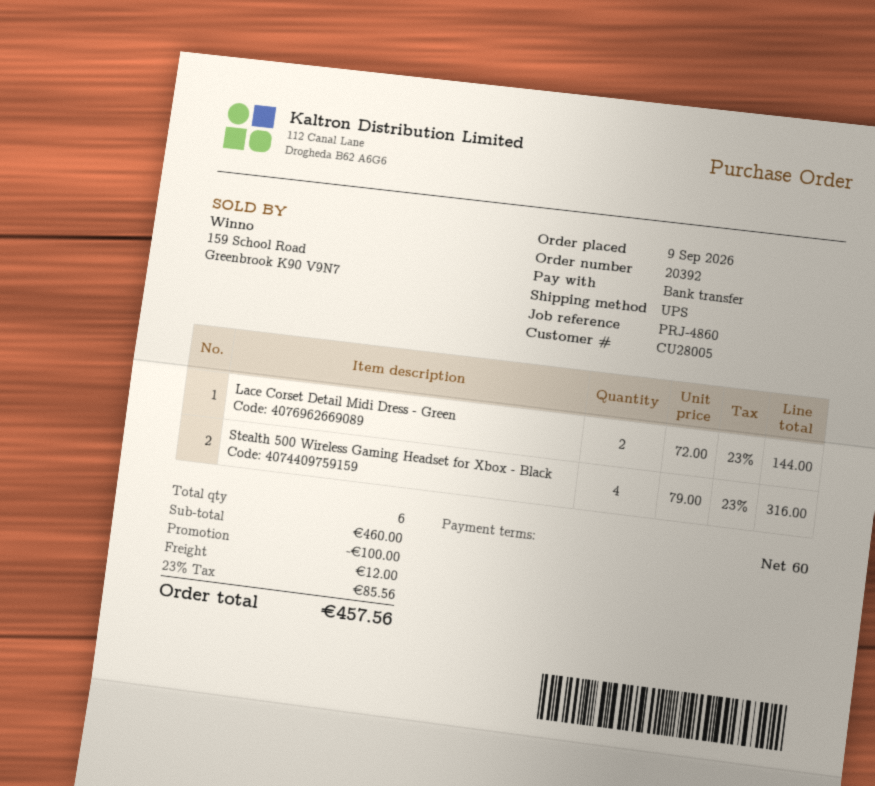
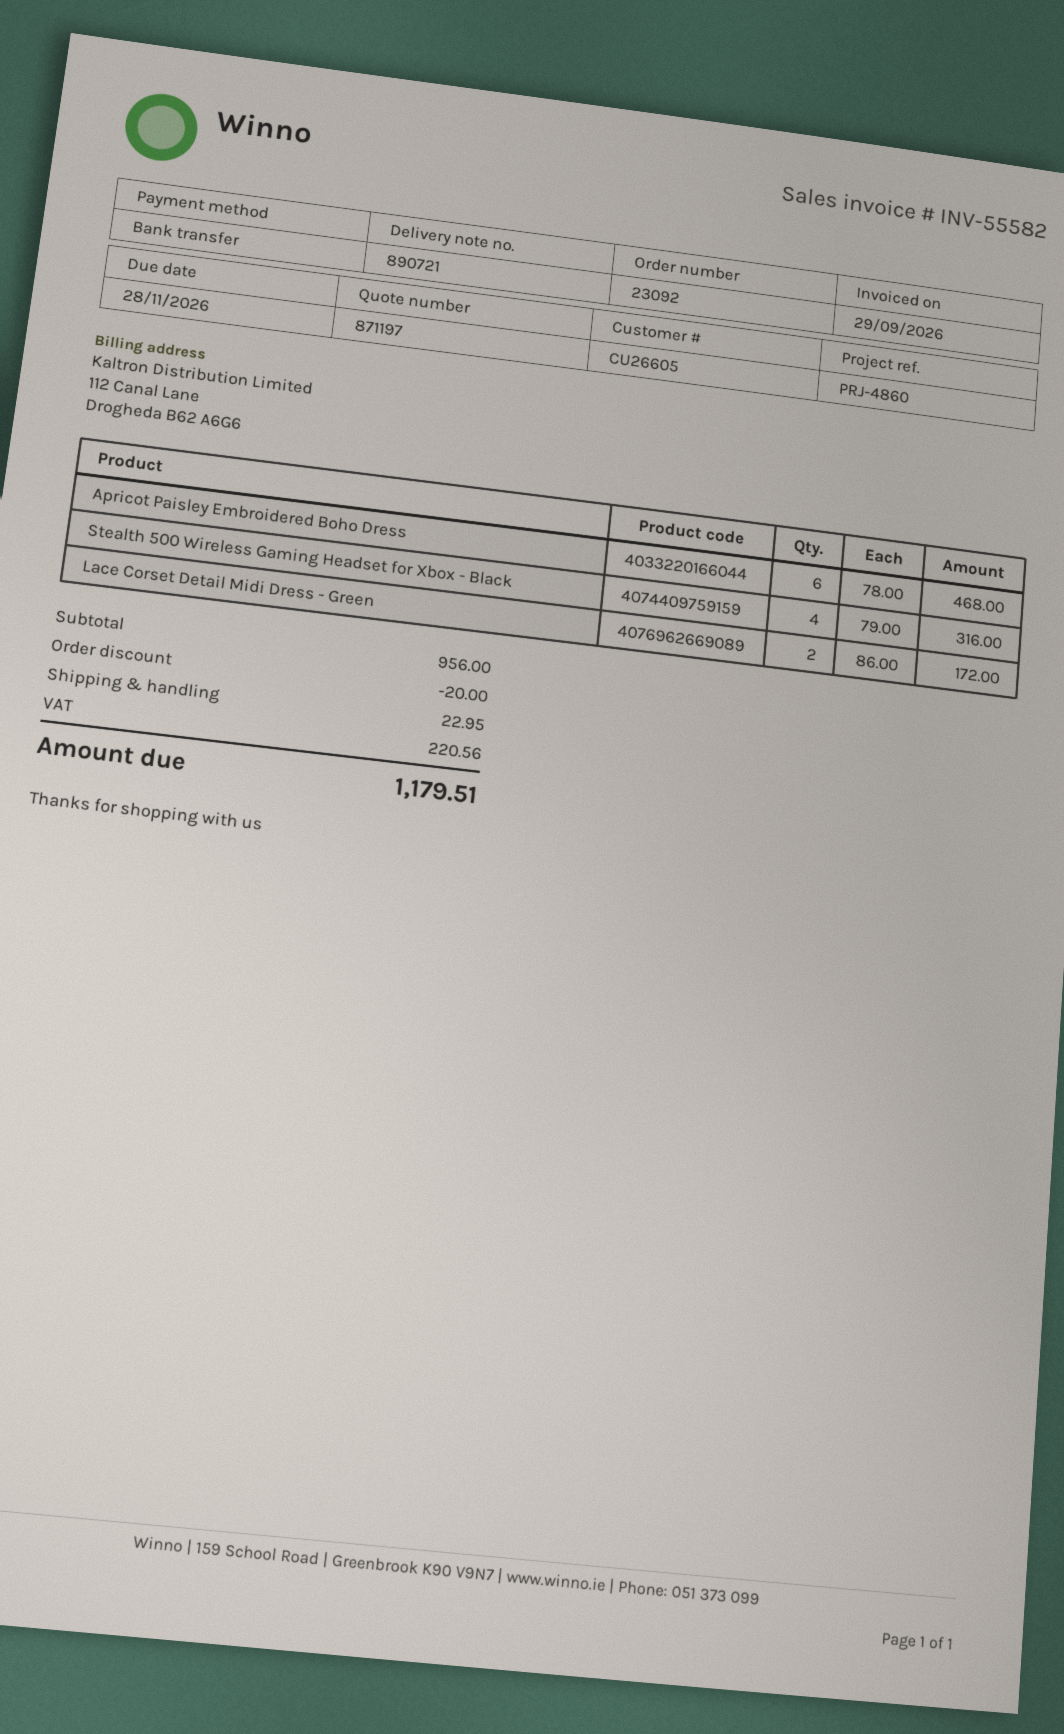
order number: 20392 -> 23092
customer number: CU28005 -> CU26605
Lace Corset Detail Midi Dress - Green: 2 x 72.00 = 144.00 -> 2 x 86.00 = 172.00
Apricot Paisley Embroidered Boho Dress: none -> 6 x 78.00 = 468.00
subtotal: 460.00 -> 956.00
discount: 100.00 -> 20.00
shipping: 12.00 -> 22.95
tax: 85.56 -> 220.56
total: 457.56 -> 1179.51

